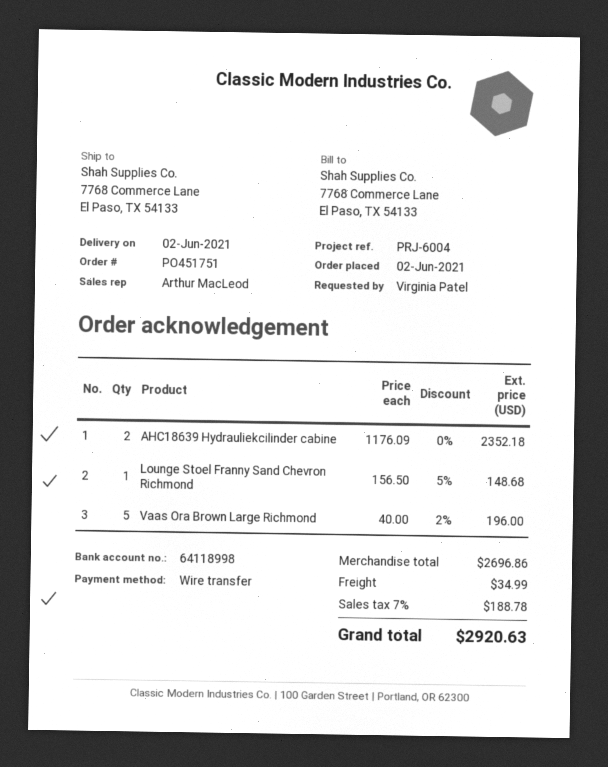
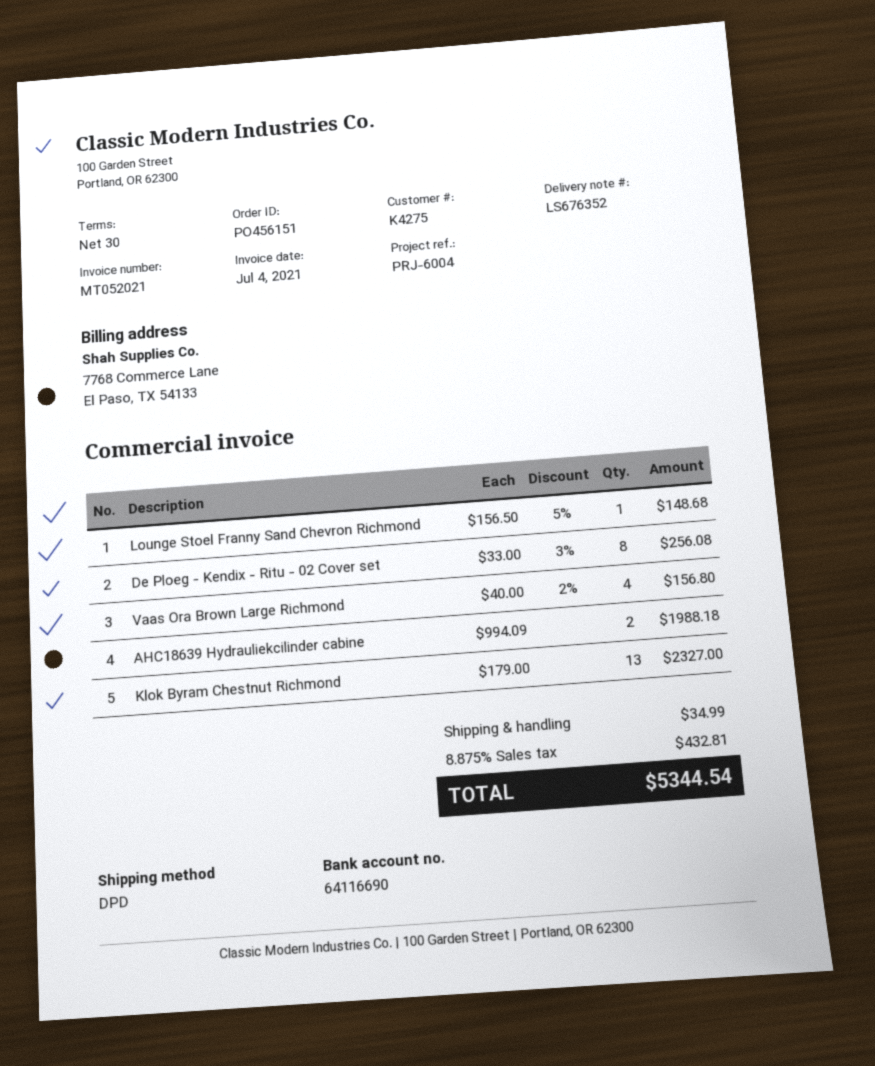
order number: PO451751 -> PO456151
bank account: 64118998 -> 64116690
AHC18639 Hydrauliekcilinder cabine: 2 x 1176.09 = 2352.18 -> 2 x 994.09 = 1988.18
Vaas Ora Brown Large Richmond: 5 x 40.00 - 2% = 196.00 -> 4 x 40.00 - 2% = 156.80
De Ploeg - Kendix - Ritu - 02 Cover set: none -> 8 x 33.00 - 3% = 256.08
Klok Byram Chestnut Richmond: none -> 13 x 179.00 = 2327.00
tax: 7% = 188.78 -> 8.875% = 432.81
total: 2920.63 -> 5344.54

